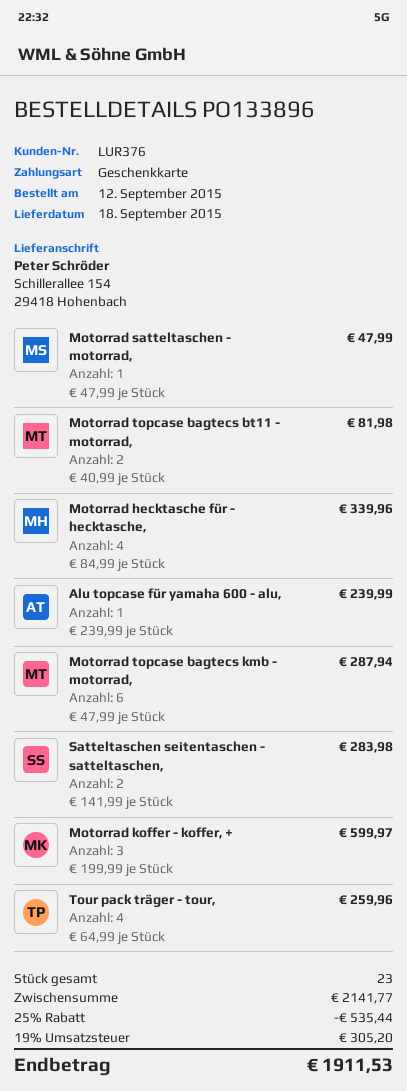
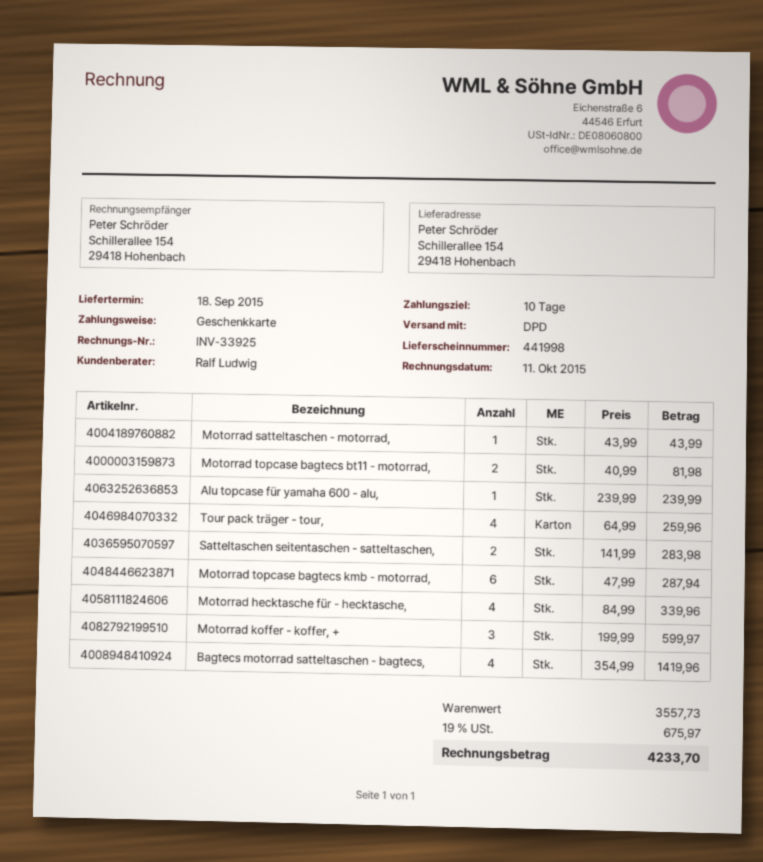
Motorrad satteltaschen - motorrad,: 1 x 47.99 = 47.99 -> 1 x 43.99 = 43.99
Bagtecs motorrad satteltaschen - bagtecs,: none -> 4 x 354.99 = 1419.96
subtotal: 2141.77 -> 3557.73
discount: 25% = 535.44 -> none
tax: 19% = 305.20 -> 19% = 675.97
total: 1911.53 -> 4233.70

